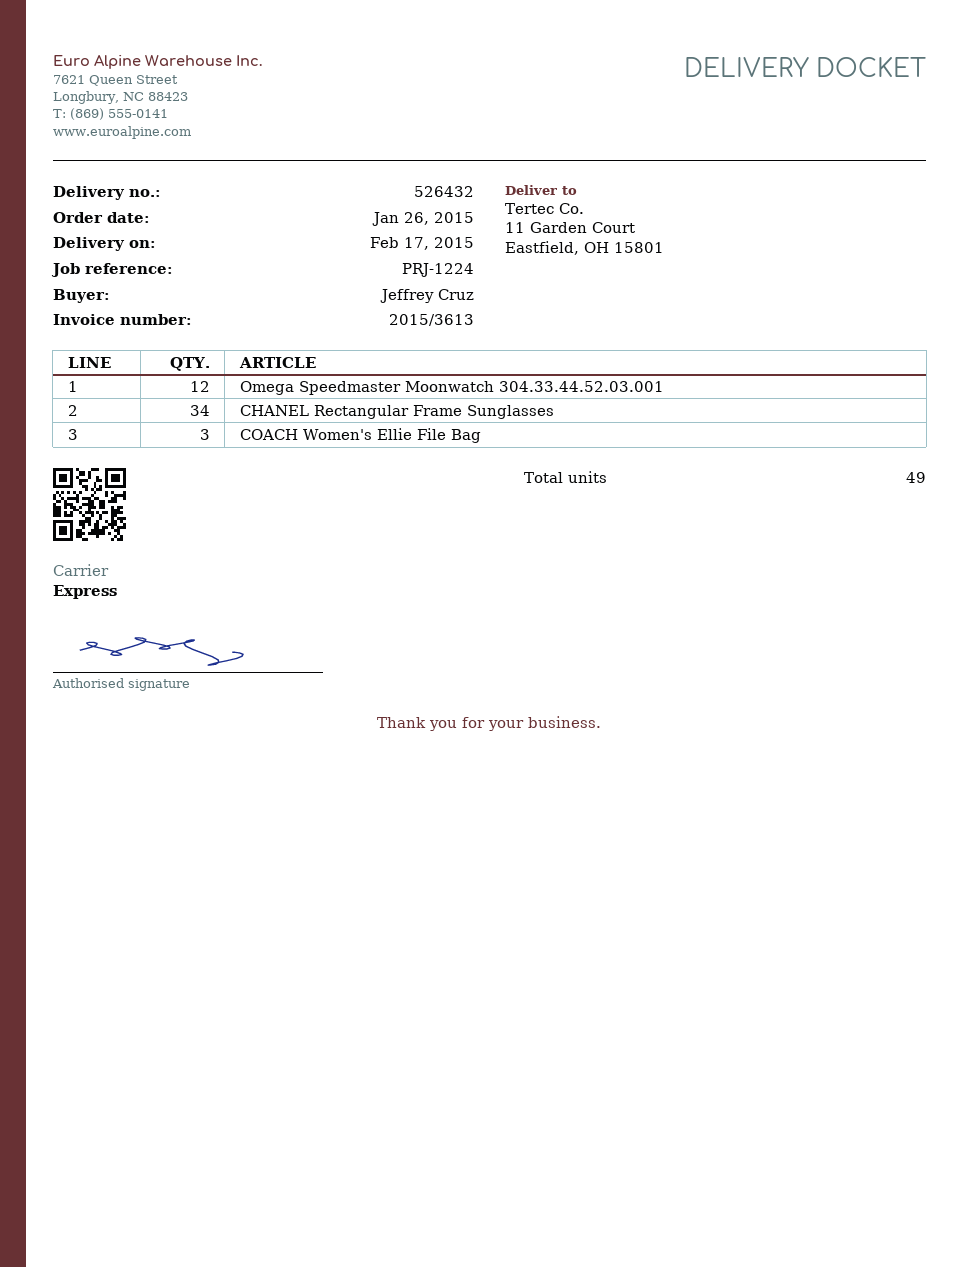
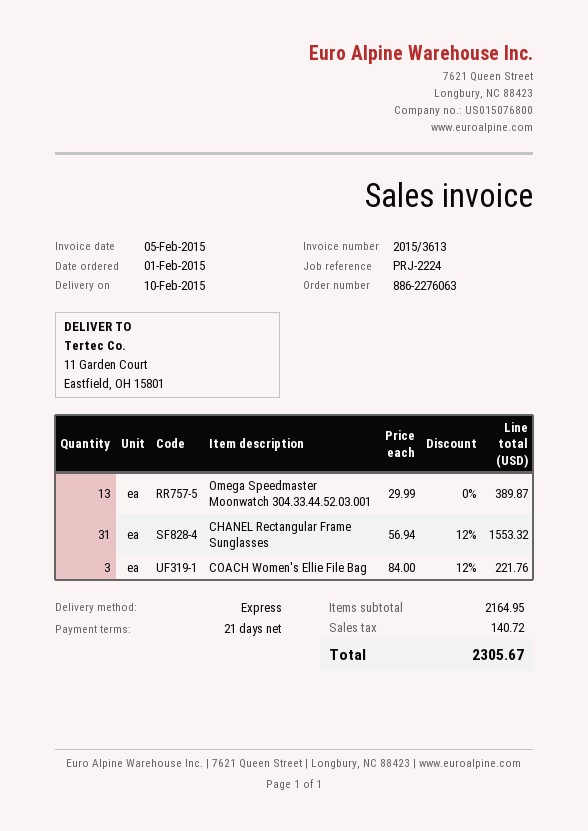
order date: 2015-01-26 -> 2015-02-01
delivery date: 2015-02-17 -> 2015-02-10
reference: PRJ-1224 -> PRJ-2224
Omega Speedmaster Moonwatch 304.33.44.52.03.001: 12 -> 13
CHANEL Rectangular Frame Sunglasses: 34 -> 31

